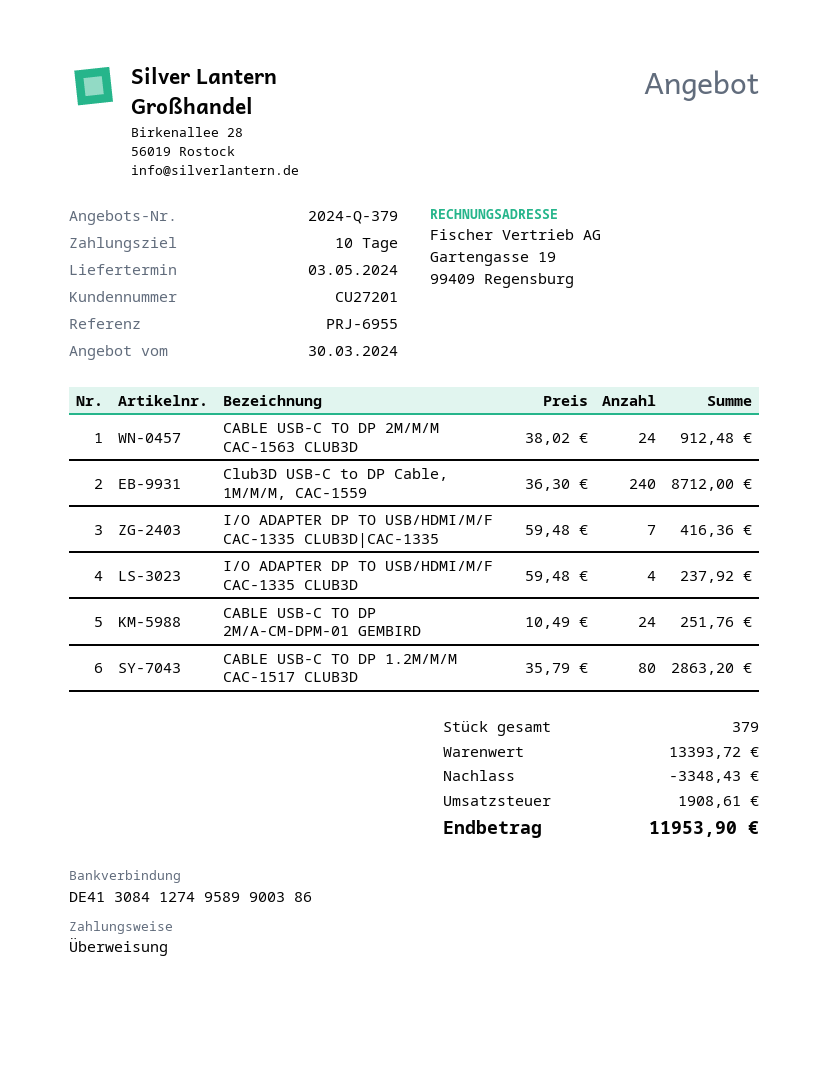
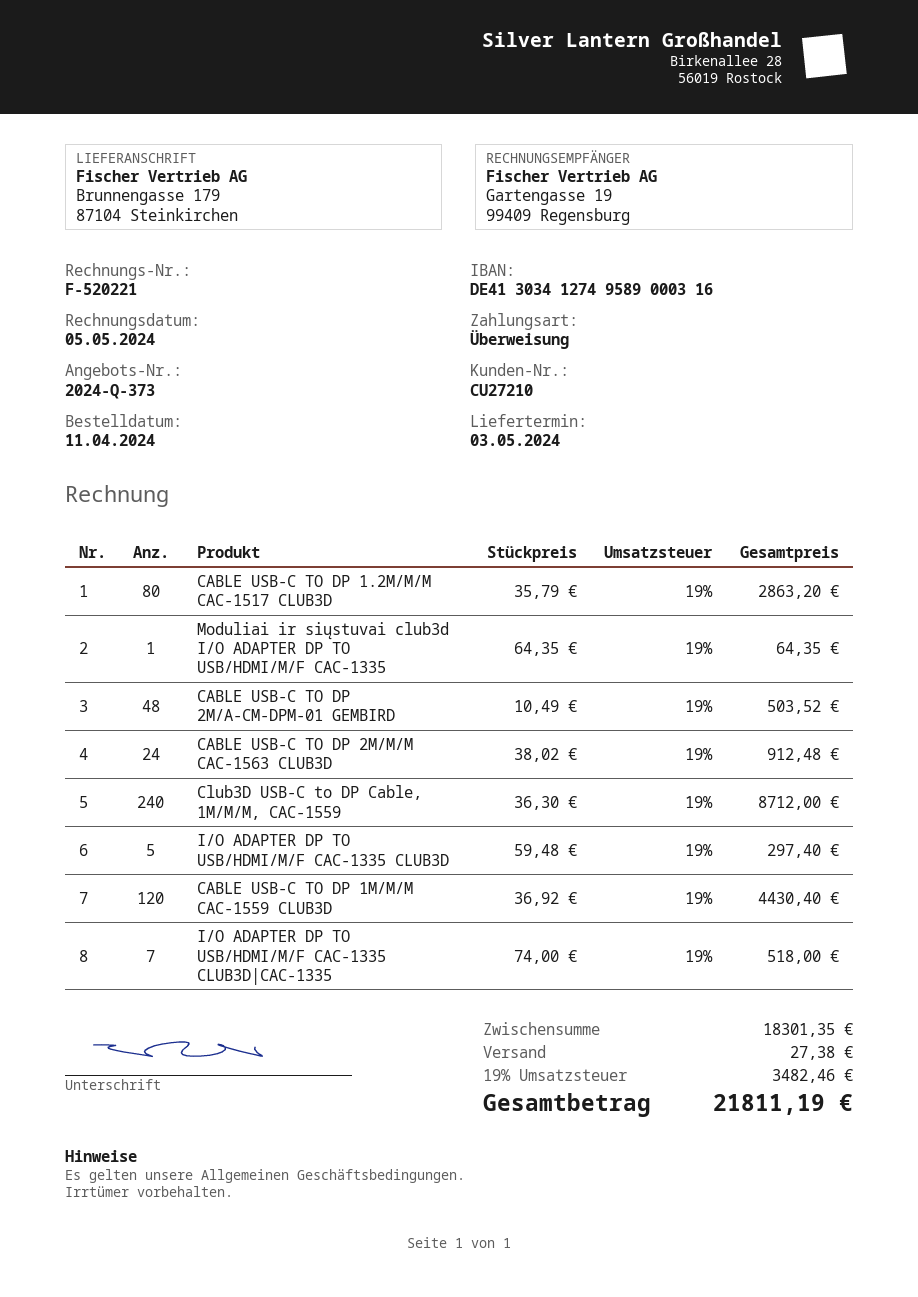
quote number: 2024-Q-379 -> 2024-Q-373
customer number: CU27201 -> CU27210
bank account: DE41308412749589900386 -> DE41303412749589000316
I/O ADAPTER DP TO USB/HDMI/M/F CAC-1335 CLUB3D|CAC-1335: 7 x 59.48 = 416.36 -> 7 x 74.00 = 518.00
I/O ADAPTER DP TO USB/HDMI/M/F CAC-1335 CLUB3D: 4 x 59.48 = 237.92 -> 5 x 59.48 = 297.40
CABLE USB-C TO DP 2M/A-CM-DPM-01 GEMBIRD: 24 x 10.49 = 251.76 -> 48 x 10.49 = 503.52
Moduliai ir siųstuvai club3d I/O ADAPTER DP TO USB/HDMI/M/F CAC-1335: none -> 1 x 64.35 = 64.35
CABLE USB-C TO DP 1M/M/M CAC-1559 CLUB3D: none -> 120 x 36.92 = 4430.40
subtotal: 13393.72 -> 18301.35
discount: 3348.43 -> none
shipping: none -> 27.38
tax: 1908.61 -> 3482.46
total: 11953.90 -> 21811.19

